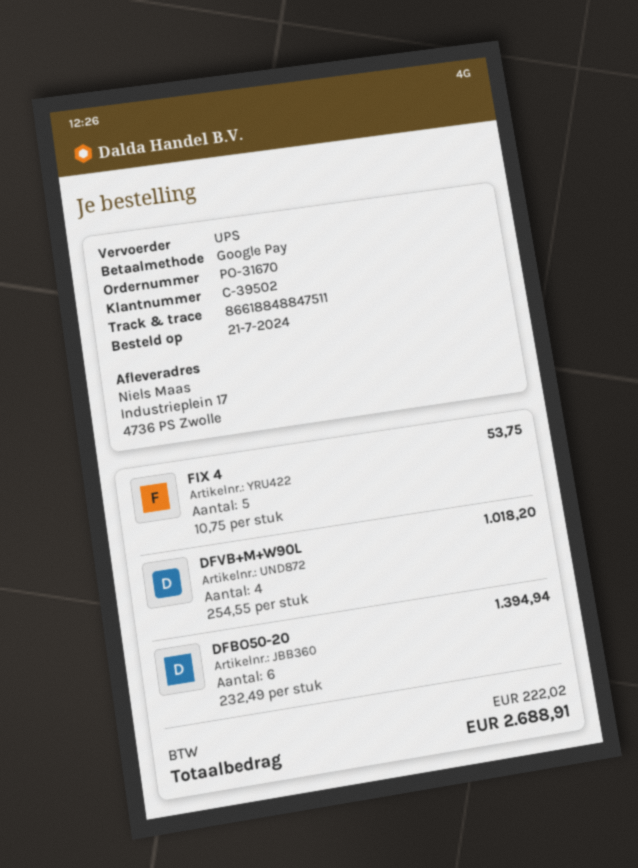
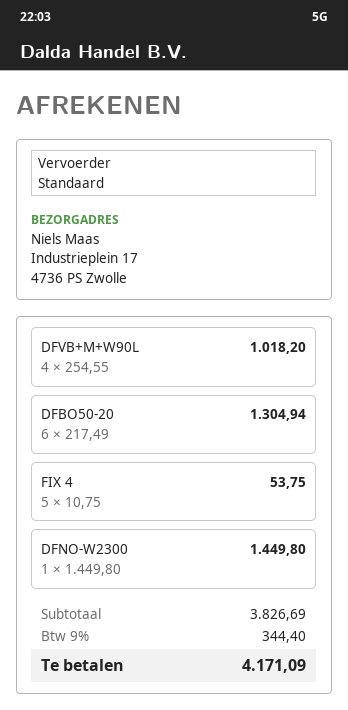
shipping method: UPS -> standard
DFBO50-20: 6 x 232.49 = 1394.94 -> 6 x 217.49 = 1304.94
DFNO-W2300: none -> 1 x 1449.80 = 1449.80
tax: 222.02 -> 344.40
total: 2688.91 -> 4171.09

